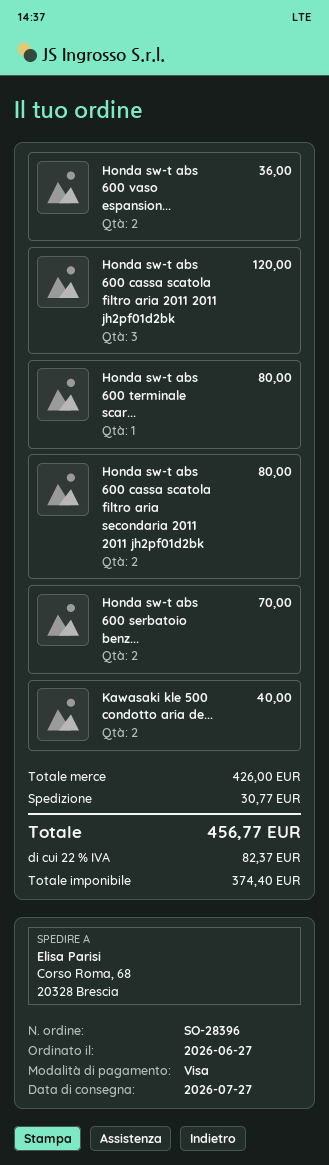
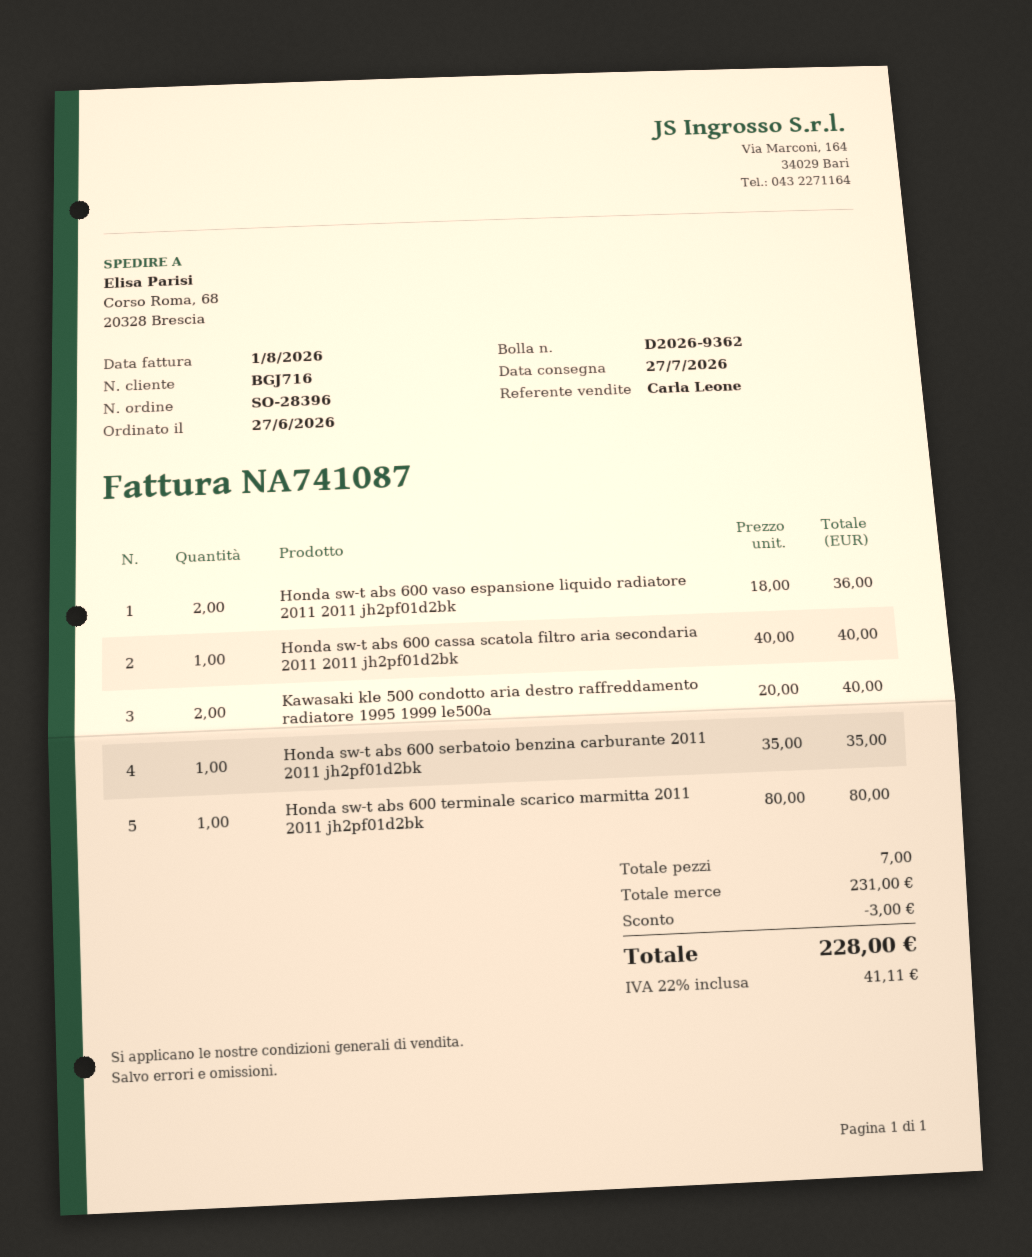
Honda sw-t abs 600 cassa scatola filtro aria 2011 2011 jh2pf01d2bk: 3 for 120.00 -> none
Honda sw-t abs 600 cassa scatola filtro aria secondaria 2011 2011 jh2pf01d2bk: 2 for 80.00 -> 1 for 40.00
Honda sw-t abs 600 serbatoio benz...: 2 for 70.00 -> 1 for 35.00
subtotal: 426.00 -> 231.00
discount: none -> 3.00
shipping: 30.77 -> none
tax: 22% = 82.37 -> 22% = 41.11
total: 456.77 -> 228.00

